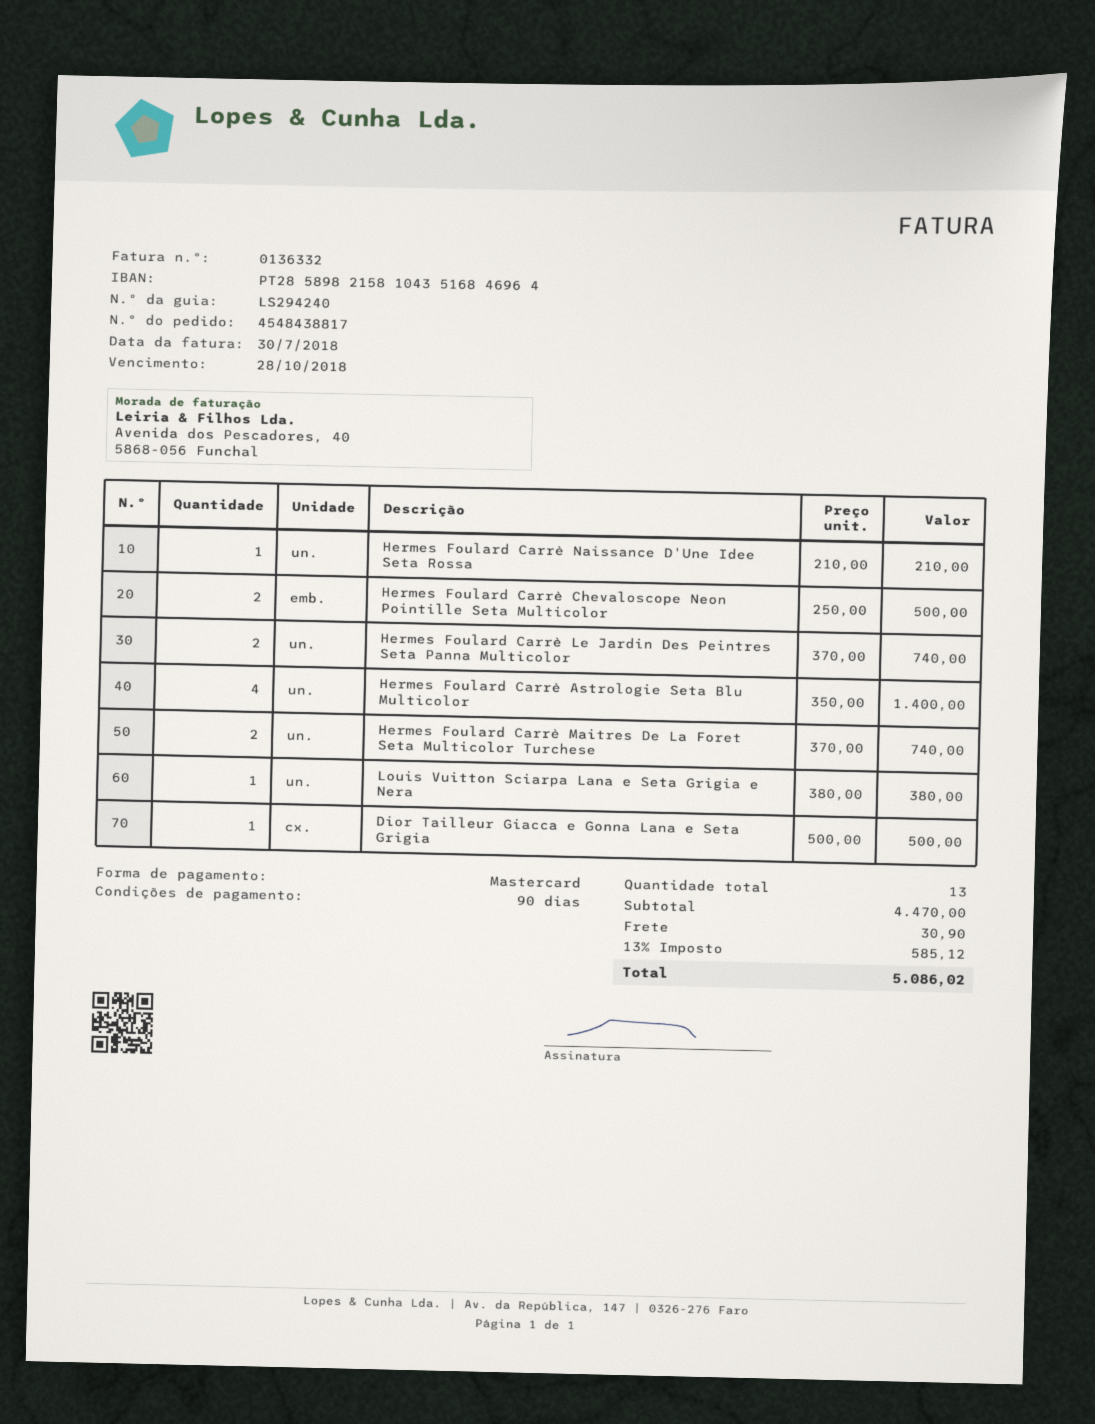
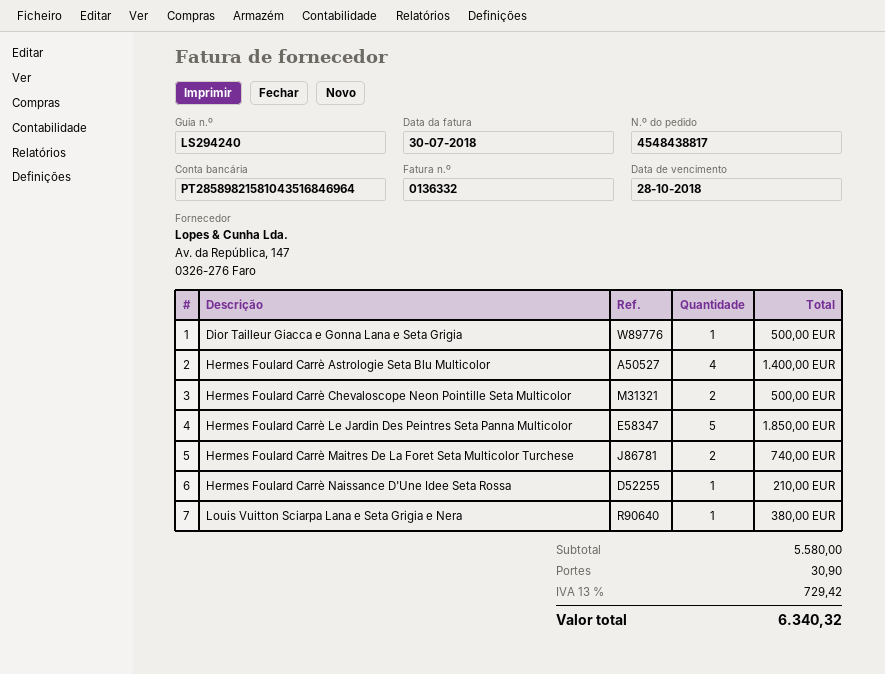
Hermes Foulard Carrè Le Jardin Des Peintres Seta Panna Multicolor: 2 for 740.00 -> 5 for 1850.00
subtotal: 4470.00 -> 5580.00
tax: 13% = 585.12 -> 13% = 729.42
total: 5086.02 -> 6340.32

